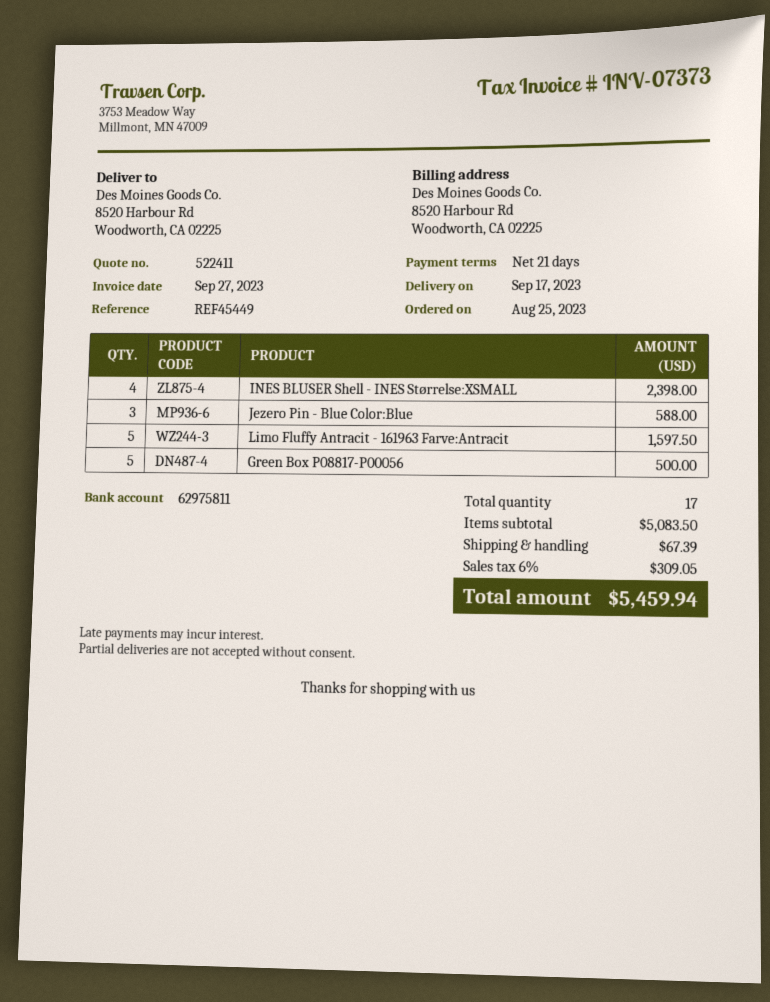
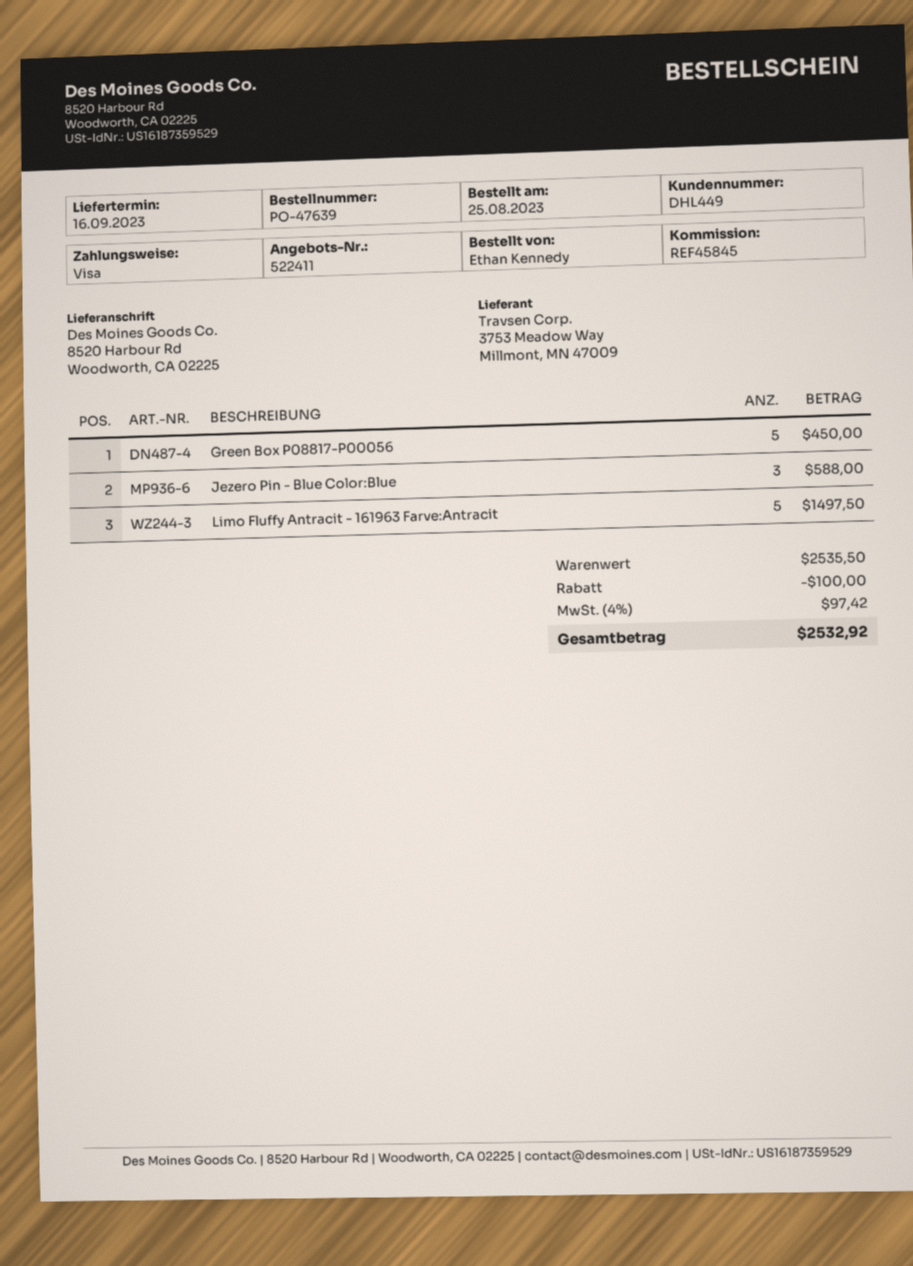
delivery date: 2023-09-17 -> 2023-09-16
reference: REF45449 -> REF45845
INES BLUSER Shell - INES Størrelse:XSMALL: 4 for 2398.00 -> none
Limo Fluffy Antracit - 161963 Farve:Antracit: 5 for 1597.50 -> 5 for 1497.50
Green Box P08817-P00056: 5 for 500.00 -> 5 for 450.00
subtotal: 5083.50 -> 2535.50
discount: none -> 100.00
shipping: 67.39 -> none
tax: 6% = 309.05 -> 4% = 97.42
total: 5459.94 -> 2532.92

